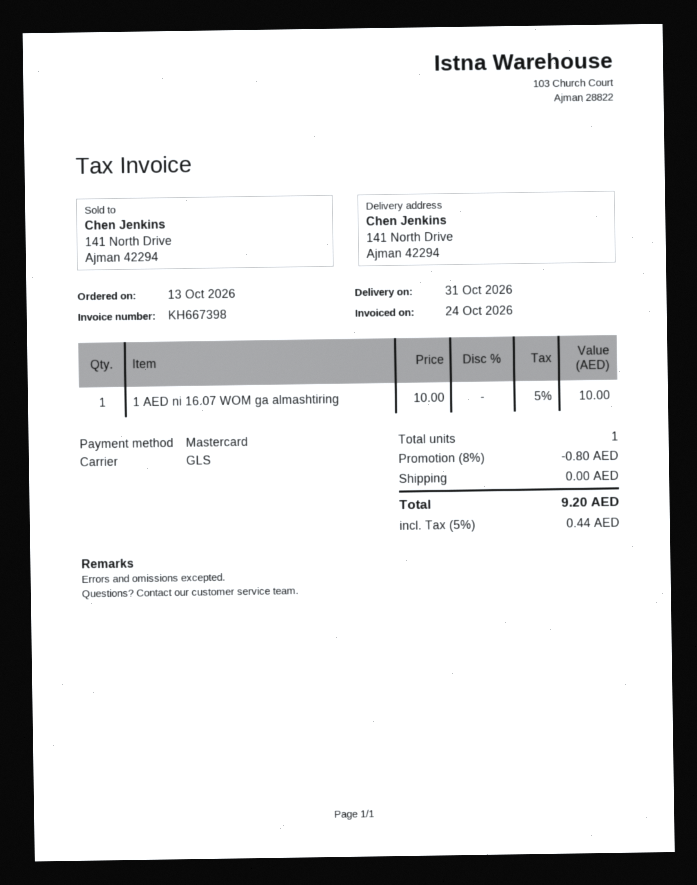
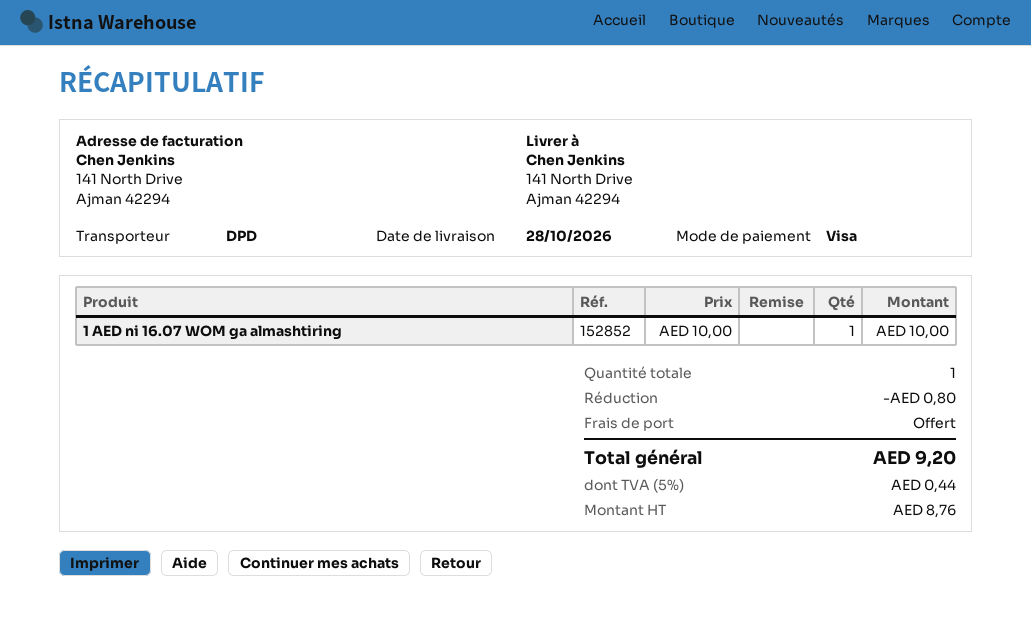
delivery date: 2026-10-31 -> 2026-10-28
payment method: Mastercard -> Visa
shipping method: GLS -> DPD

